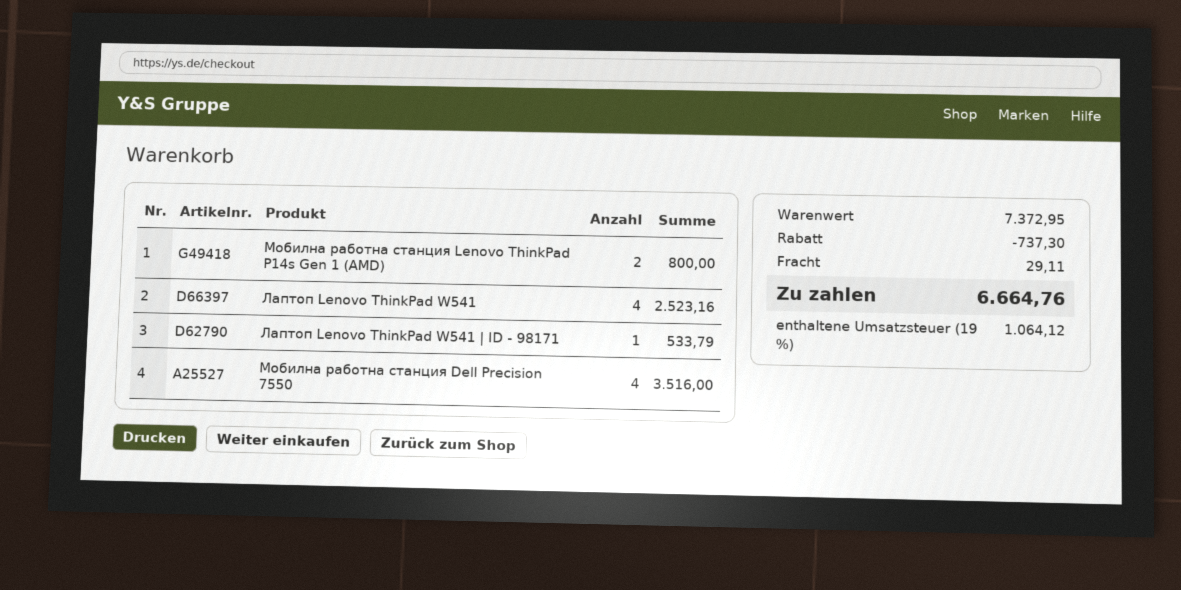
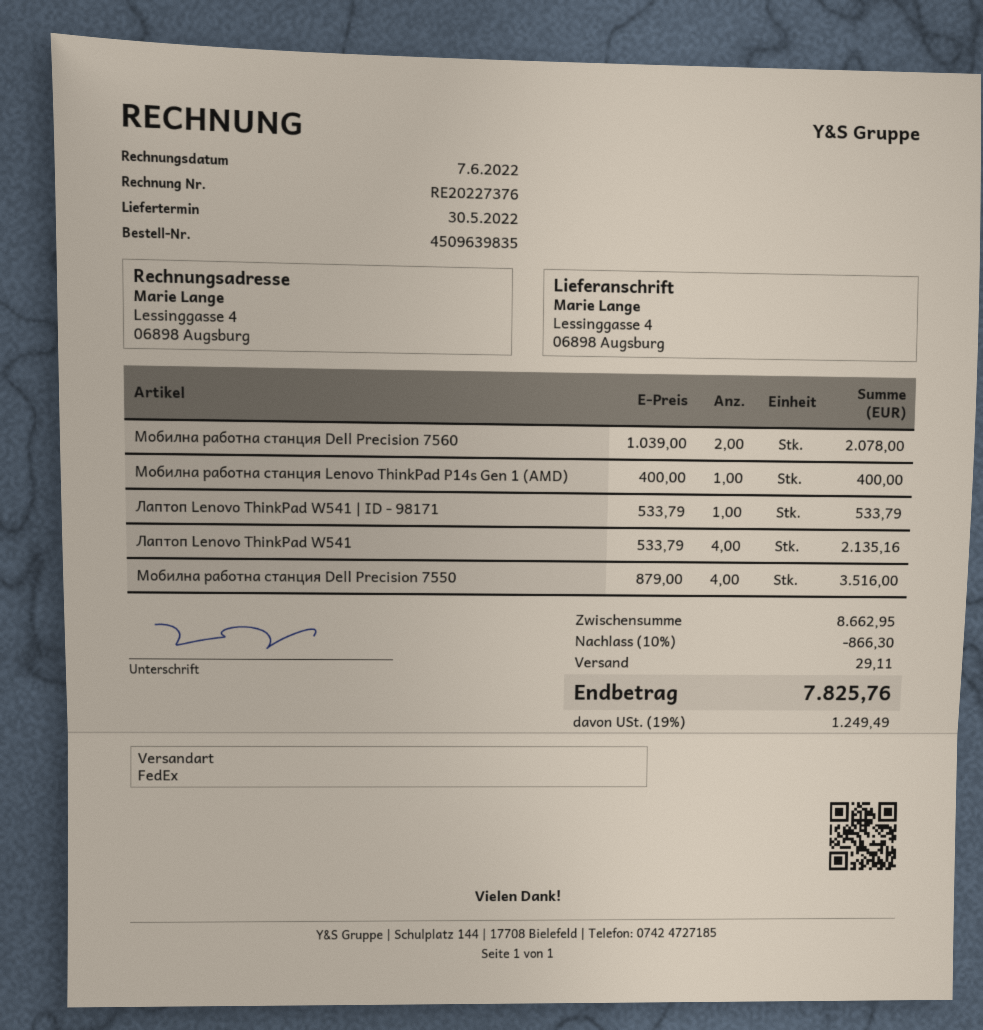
Мобилна работна станция Lenovo ThinkPad P14s Gen 1 (AMD): 2 for 800.00 -> 1 for 400.00
Лаптоп Lenovo ThinkPad W541: 4 for 2523.16 -> 4 for 2135.16
Мобилна работна станция Dell Precision 7560: none -> 2 for 2078.00
subtotal: 7372.95 -> 8662.95
discount: 737.30 -> 866.30
tax: 19% = 1064.12 -> 19% = 1249.49
total: 6664.76 -> 7825.76

